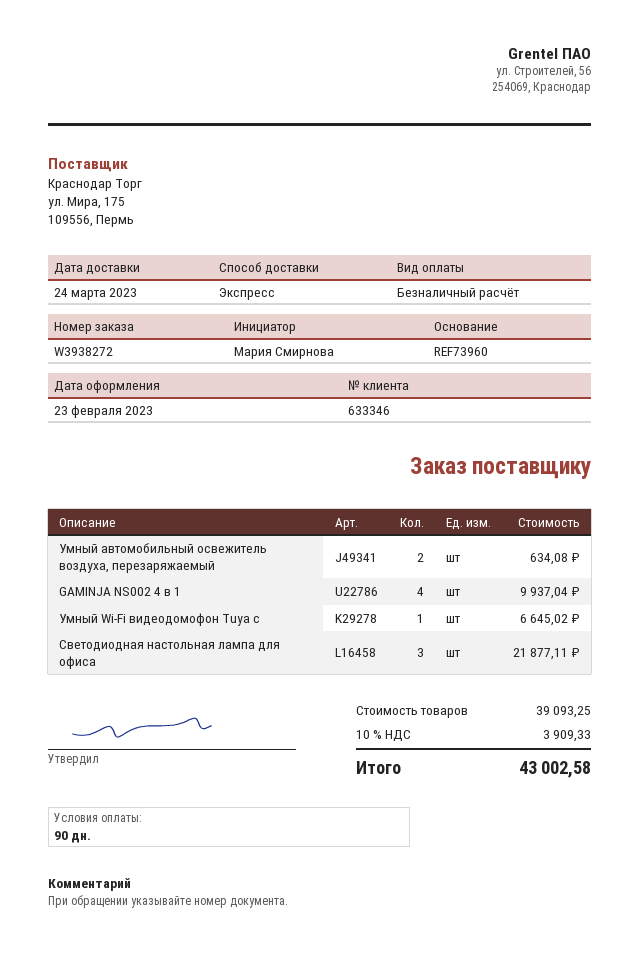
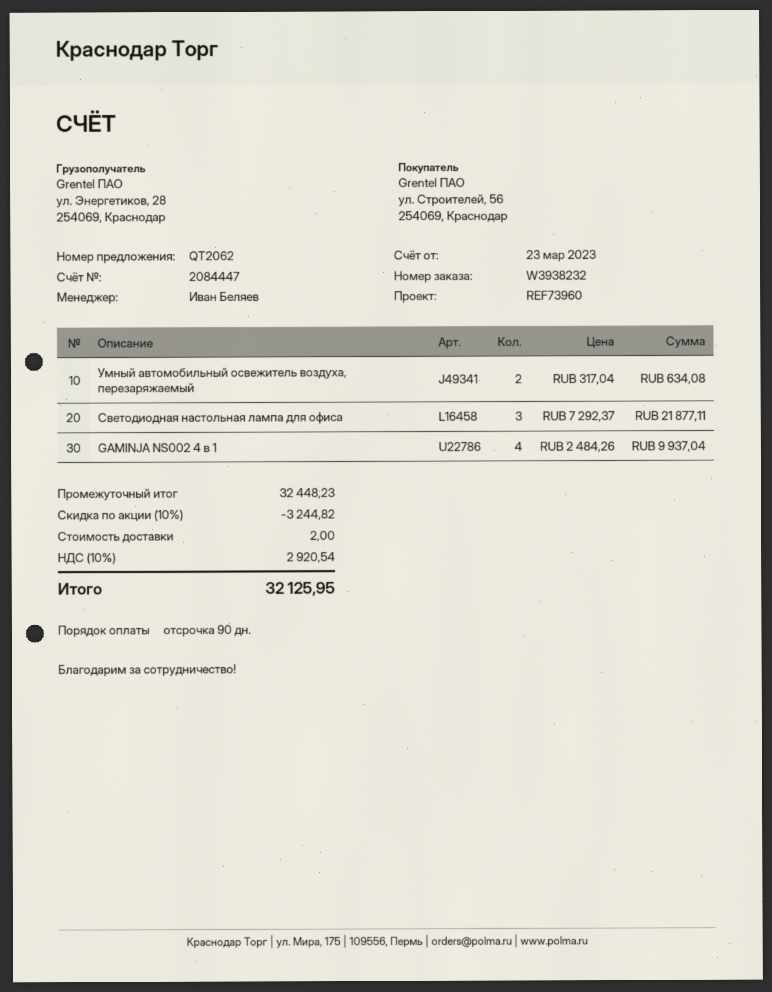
order number: W3938272 -> W3938232
Умный Wi-Fi видеодомофон Tuya с: 1 for 6645.02 -> none
subtotal: 39093.25 -> 32448.23
discount: none -> 10% = 3244.82
shipping: none -> 2.00
tax: 10% = 3909.33 -> 10% = 2920.54
total: 43002.58 -> 32125.95

